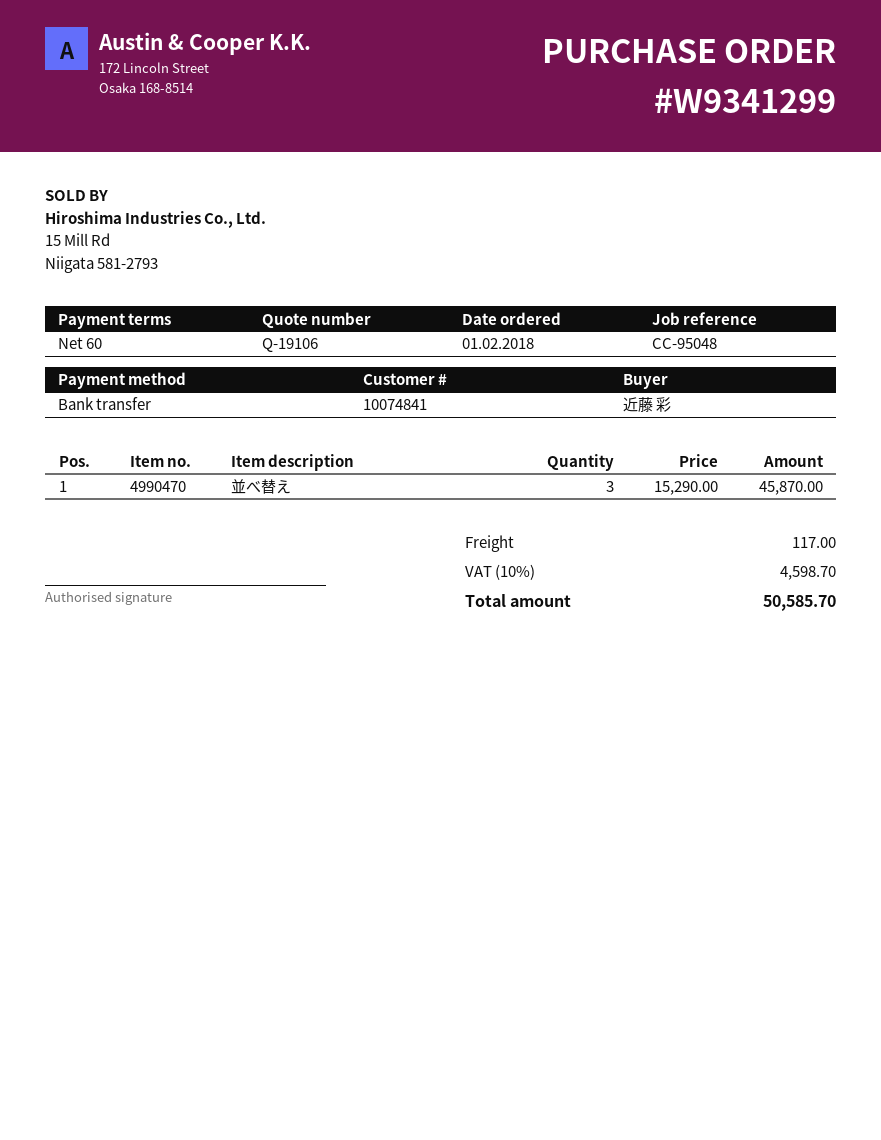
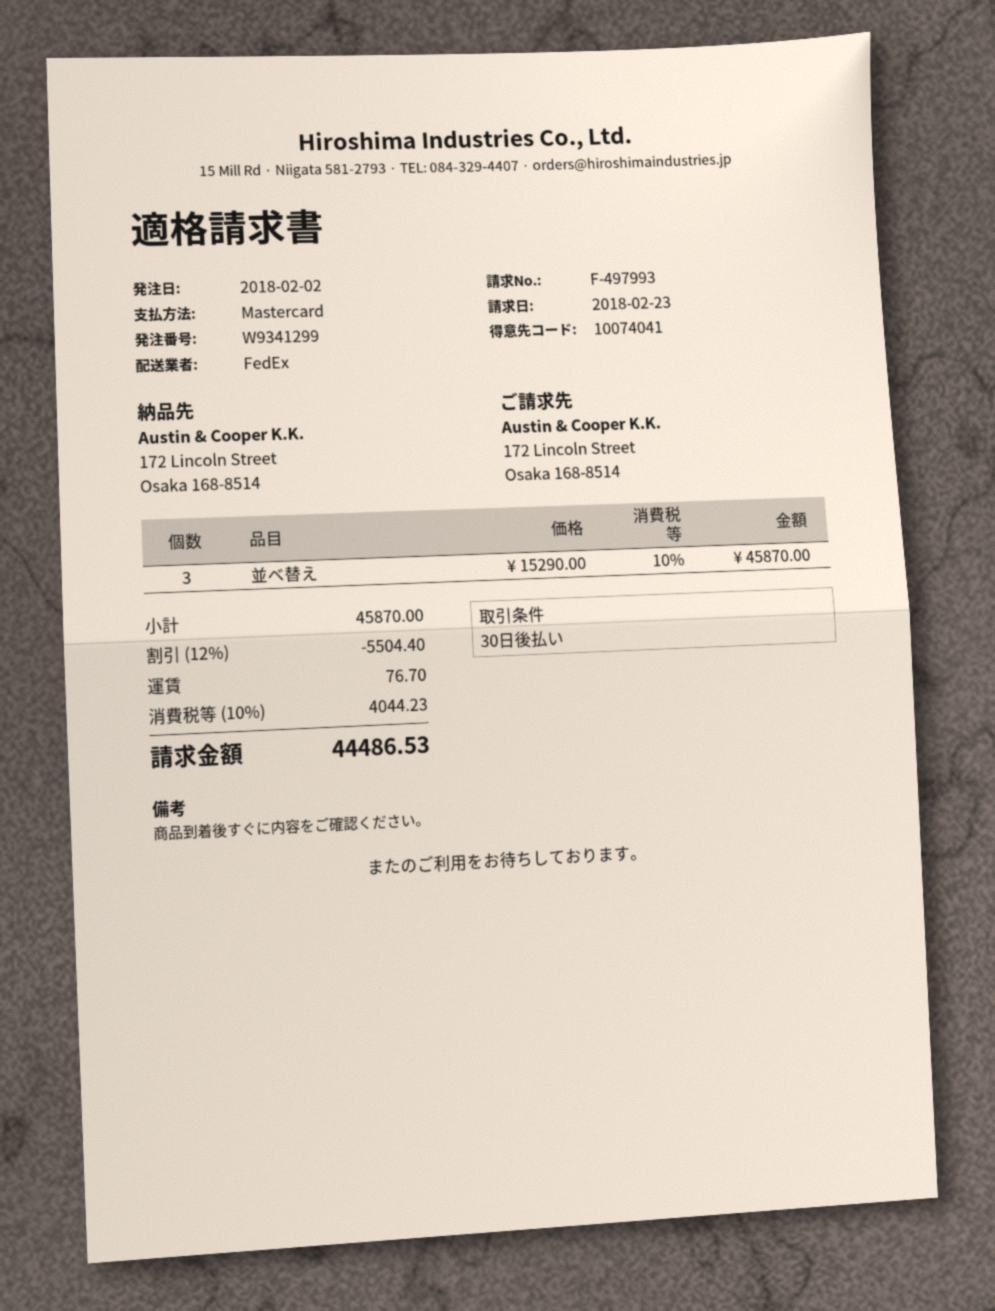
order date: 2018-02-01 -> 2018-02-02
payment terms: 60 days -> 30 days
customer number: 10074841 -> 10074041
payment method: bank transfer -> Mastercard
discount: none -> 12% = 5504.40
shipping: 117.00 -> 76.70
tax: 10% = 4598.70 -> 10% = 4044.23
total: 50585.70 -> 44486.53

